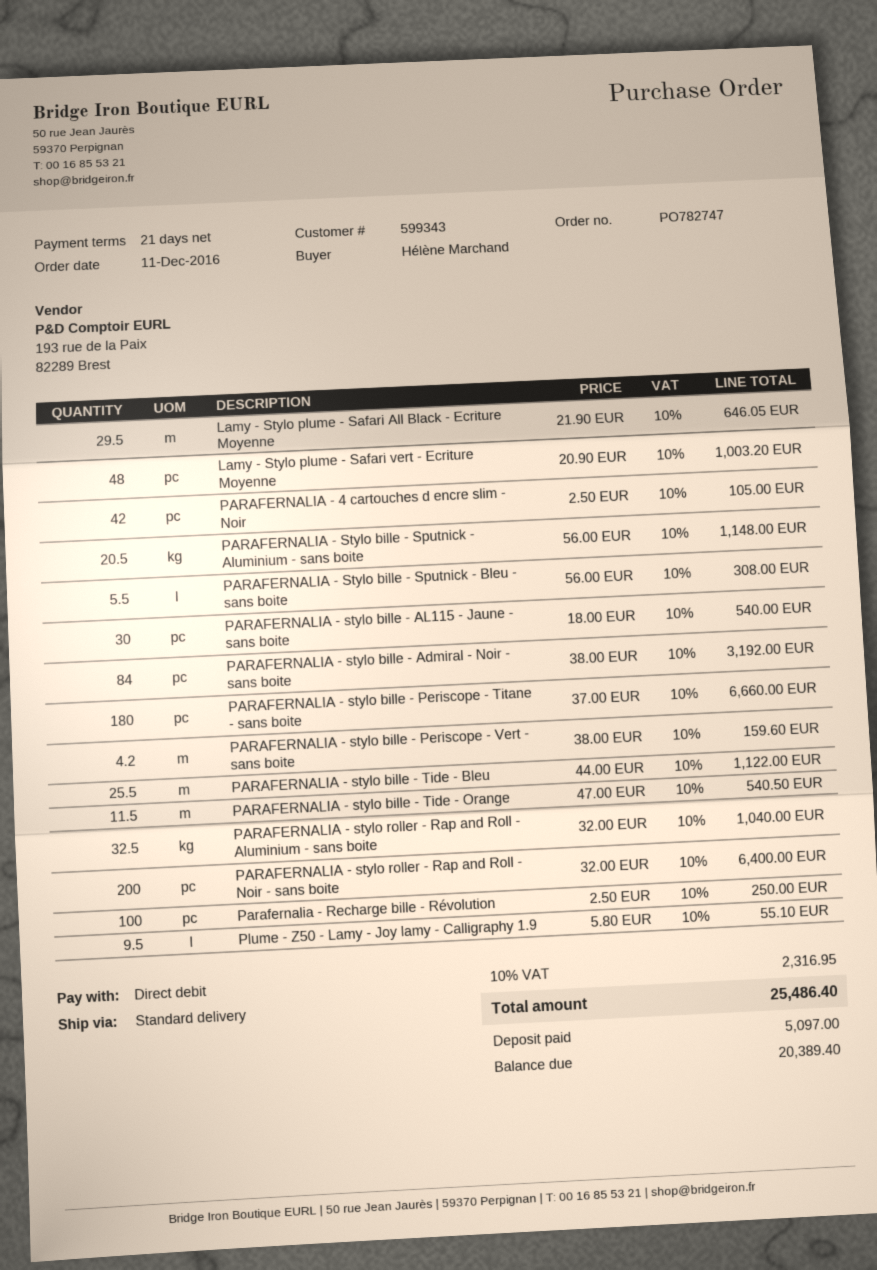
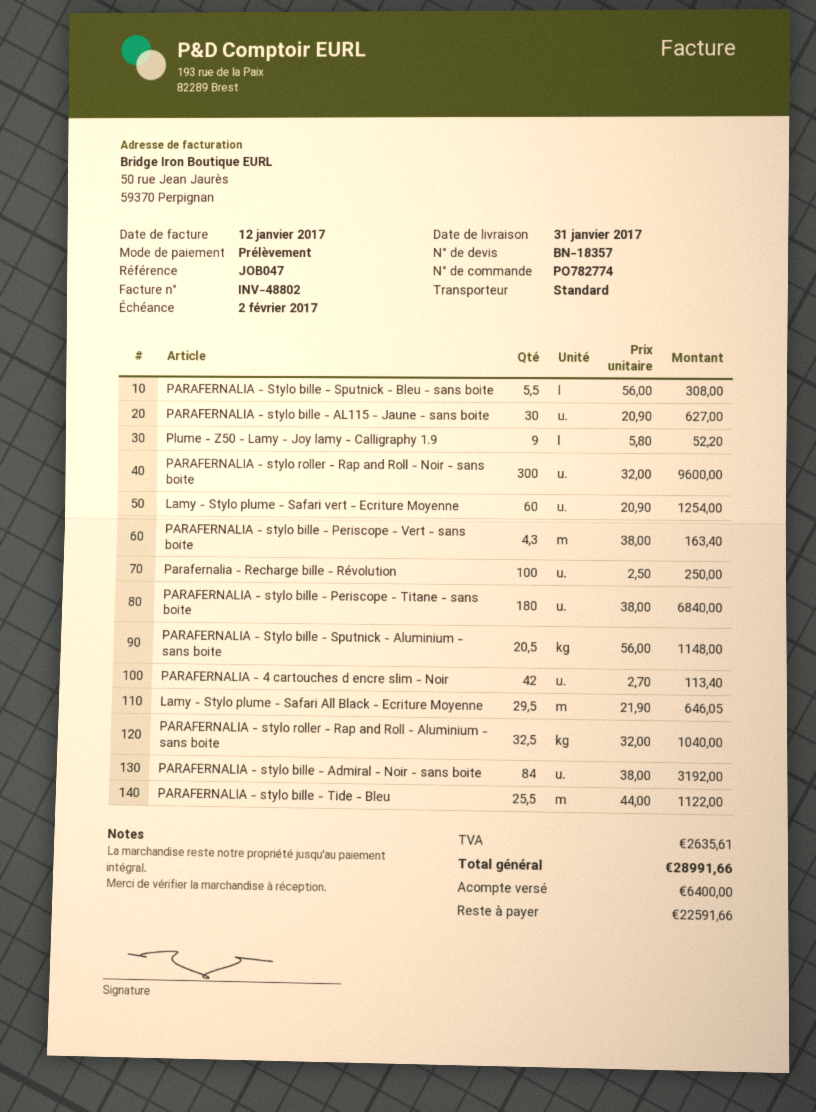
order number: PO782747 -> PO782774
Lamy - Stylo plume - Safari vert - Ecriture Moyenne: 48 x 20.90 = 1003.20 -> 60 x 20.90 = 1254.00
PARAFERNALIA - 4 cartouches d encre slim - Noir: 42 x 2.50 = 105.00 -> 42 x 2.70 = 113.40
PARAFERNALIA - stylo bille - AL115 - Jaune - sans boite: 30 x 18.00 = 540.00 -> 30 x 20.90 = 627.00
PARAFERNALIA - stylo bille - Periscope - Titane - sans boite: 180 x 37.00 = 6660.00 -> 180 x 38.00 = 6840.00
PARAFERNALIA - stylo bille - Periscope - Vert - sans boite: 4.2 x 38.00 = 159.60 -> 4.3 x 38.00 = 163.40
PARAFERNALIA - stylo bille - Tide - Orange: 11.5 x 47.00 = 540.50 -> none
PARAFERNALIA - stylo roller - Rap and Roll - Noir - sans boite: 200 x 32.00 = 6400.00 -> 300 x 32.00 = 9600.00
Plume - Z50 - Lamy - Joy lamy - Calligraphy 1.9: 9.5 x 5.80 = 55.10 -> 9 x 5.80 = 52.20
tax: 2316.95 -> 2635.61
total: 25486.40 -> 28991.66
deposit: 5097.00 -> 6400.00
balance: 20389.40 -> 22591.66

